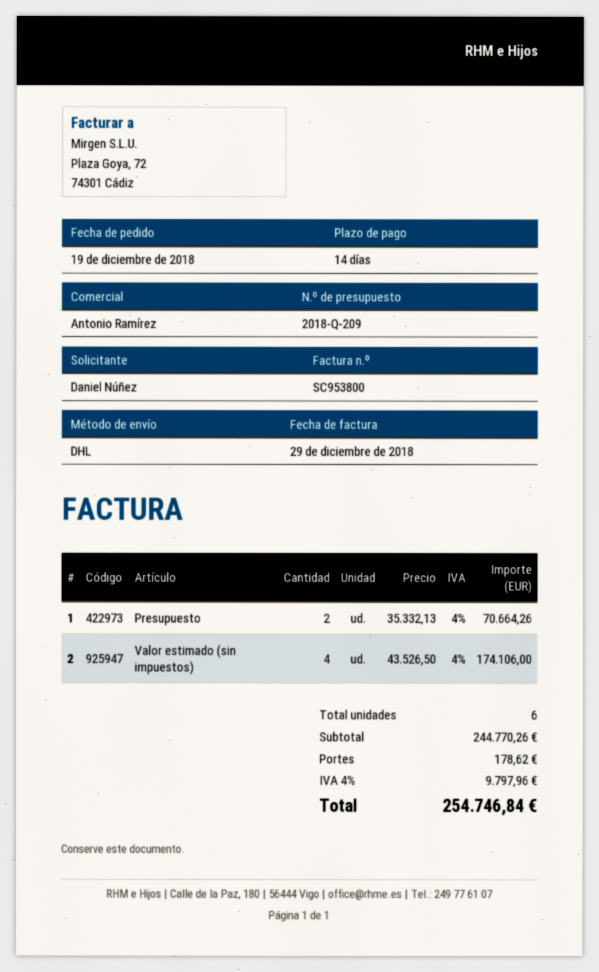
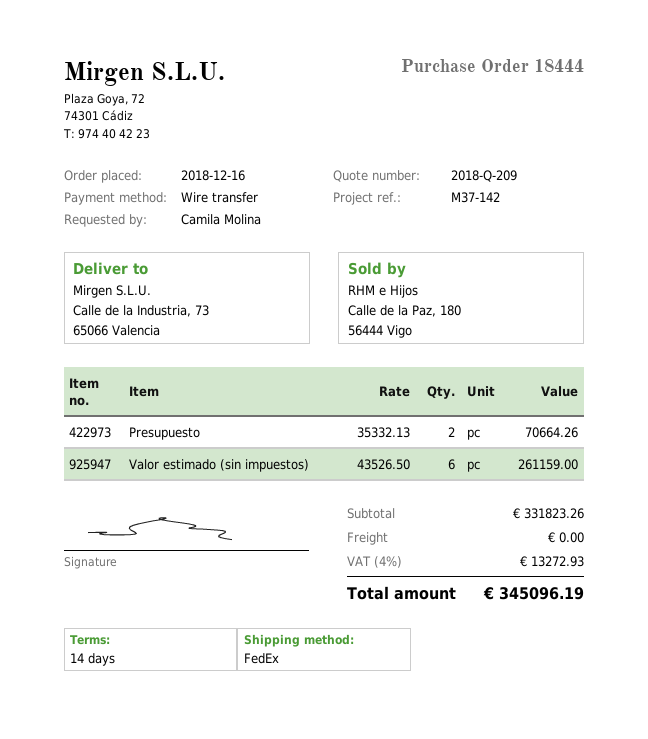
order date: 2018-12-19 -> 2018-12-16
ordered by: Daniel Núñez -> Camila Molina
shipping method: DHL -> FedEx
Valor estimado (sin impuestos): 4 x 43526.50 = 174106.00 -> 6 x 43526.50 = 261159.00
subtotal: 244770.26 -> 331823.26
shipping: 178.62 -> 0.00
tax: 4% = 9797.96 -> 4% = 13272.93
total: 254746.84 -> 345096.19

